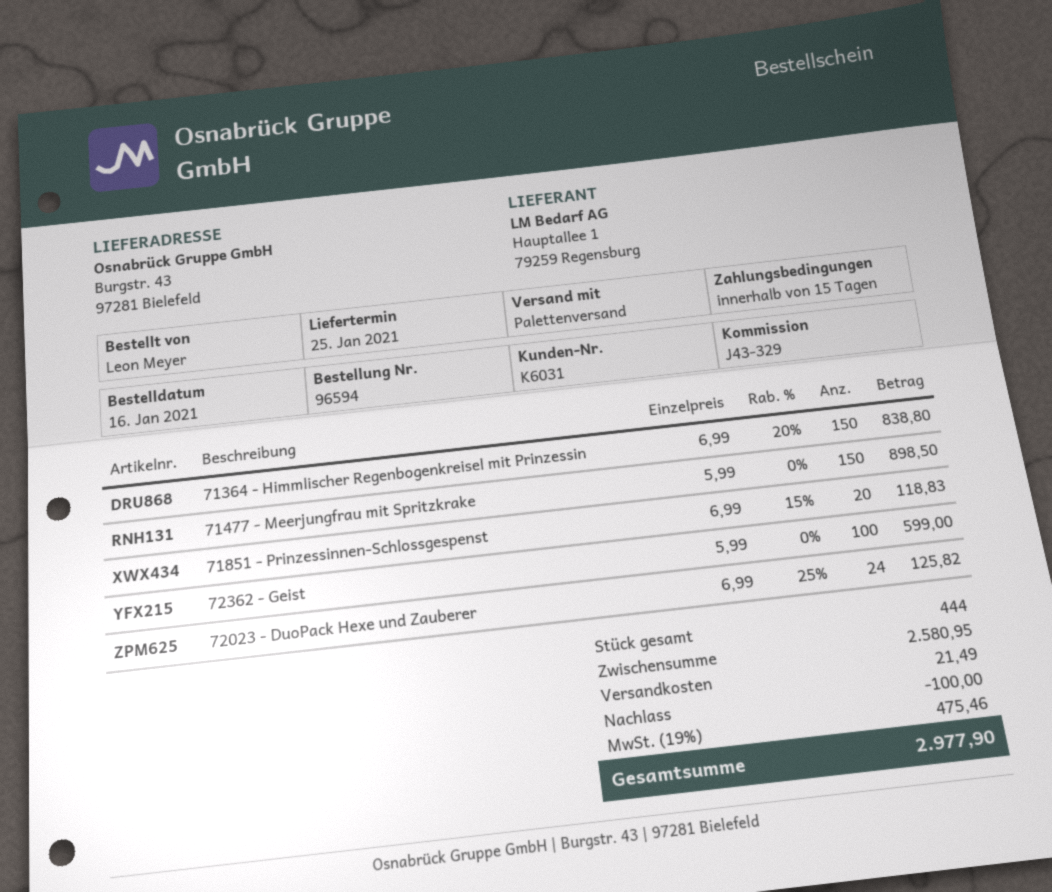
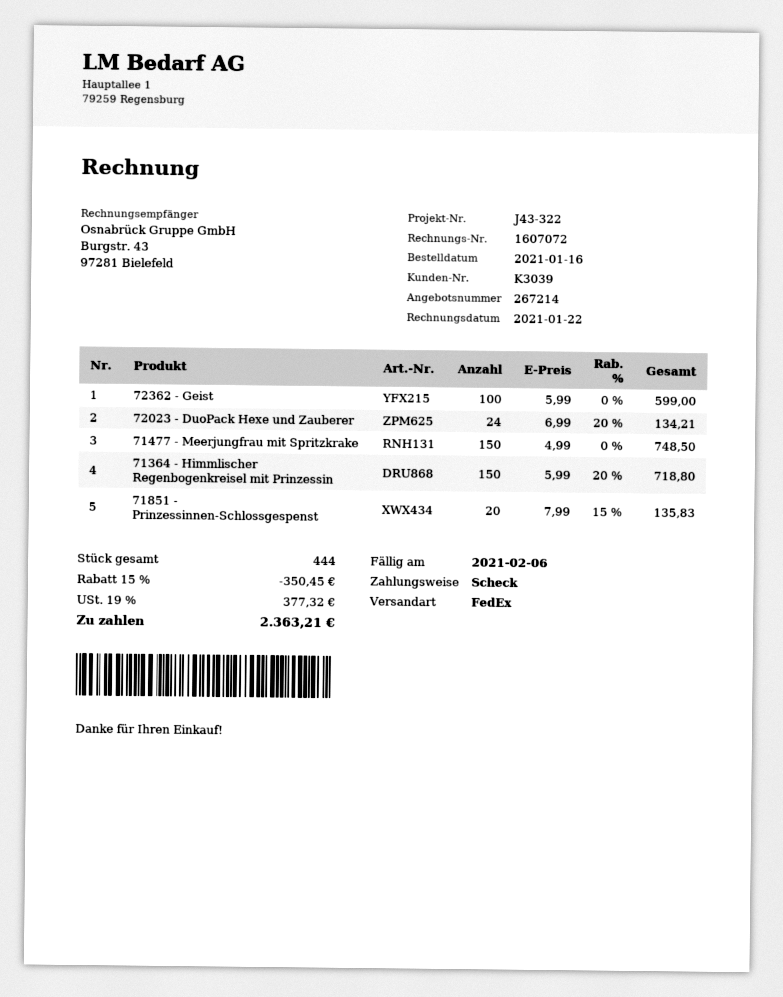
customer number: K6031 -> K3039
reference: J43-329 -> J43-322
shipping method: pallet freight -> FedEx
71364 - Himmlischer Regenbogenkreisel mit Prinzessin: 150 x 6.99 - 20% = 838.80 -> 150 x 5.99 - 20% = 718.80
71477 - Meerjungfrau mit Spritzkrake: 150 x 5.99 = 898.50 -> 150 x 4.99 = 748.50
71851 - Prinzessinnen-Schlossgespenst: 20 x 6.99 - 15% = 118.83 -> 20 x 7.99 - 15% = 135.83
72023 - DuoPack Hexe und Zauberer: 24 x 6.99 - 25% = 125.82 -> 24 x 6.99 - 20% = 134.21
discount: 100.00 -> 350.45
shipping: 21.49 -> none
tax: 19% = 475.46 -> 19% = 377.32
total: 2977.90 -> 2363.21

